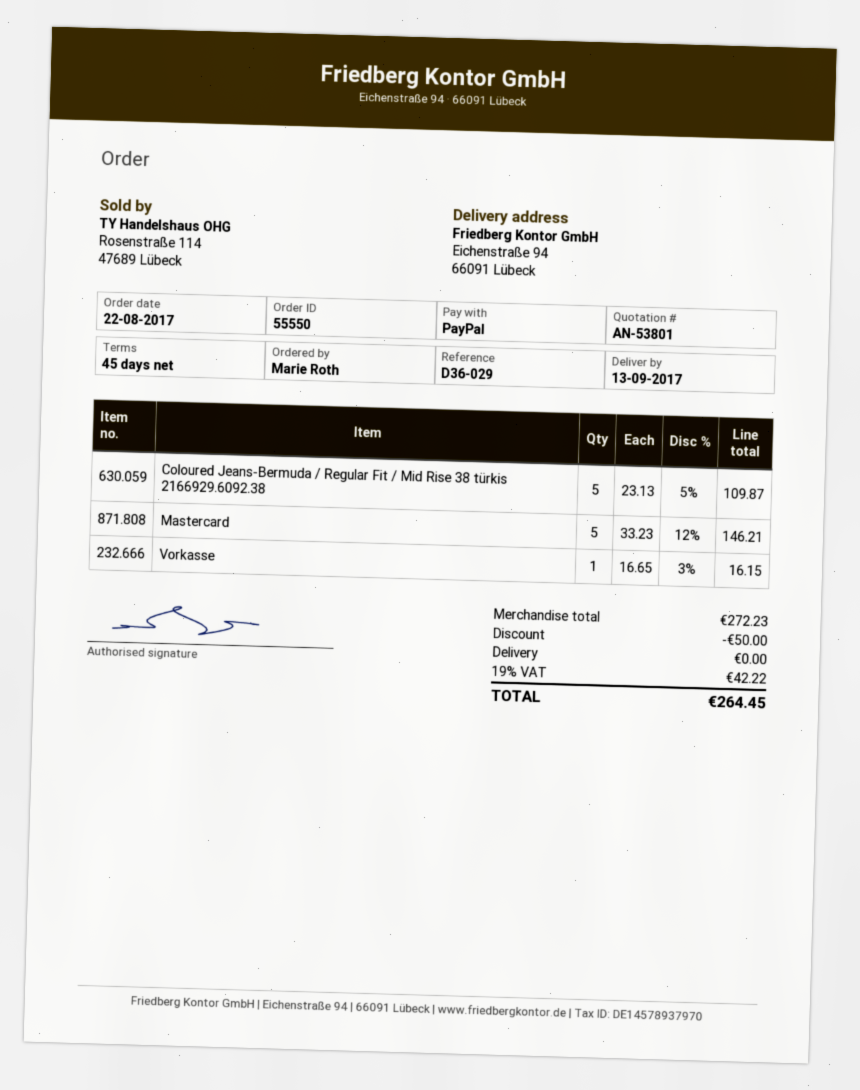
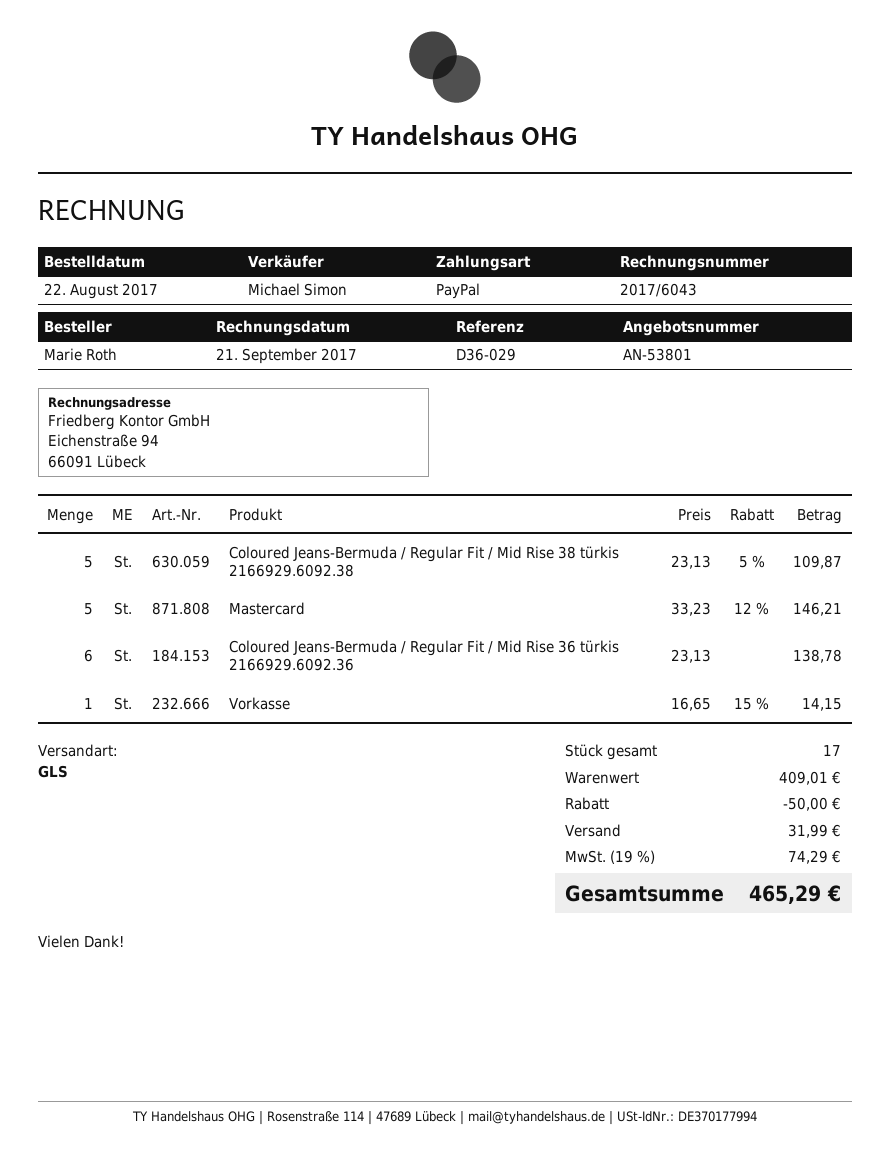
Vorkasse: 1 x 16.65 - 3% = 16.15 -> 1 x 16.65 - 15% = 14.15
Coloured Jeans-Bermuda / Regular Fit / Mid Rise 36 türkis 2166929.6092.36: none -> 6 x 23.13 = 138.78
subtotal: 272.23 -> 409.01
shipping: 0.00 -> 31.99
tax: 19% = 42.22 -> 19% = 74.29
total: 264.45 -> 465.29

